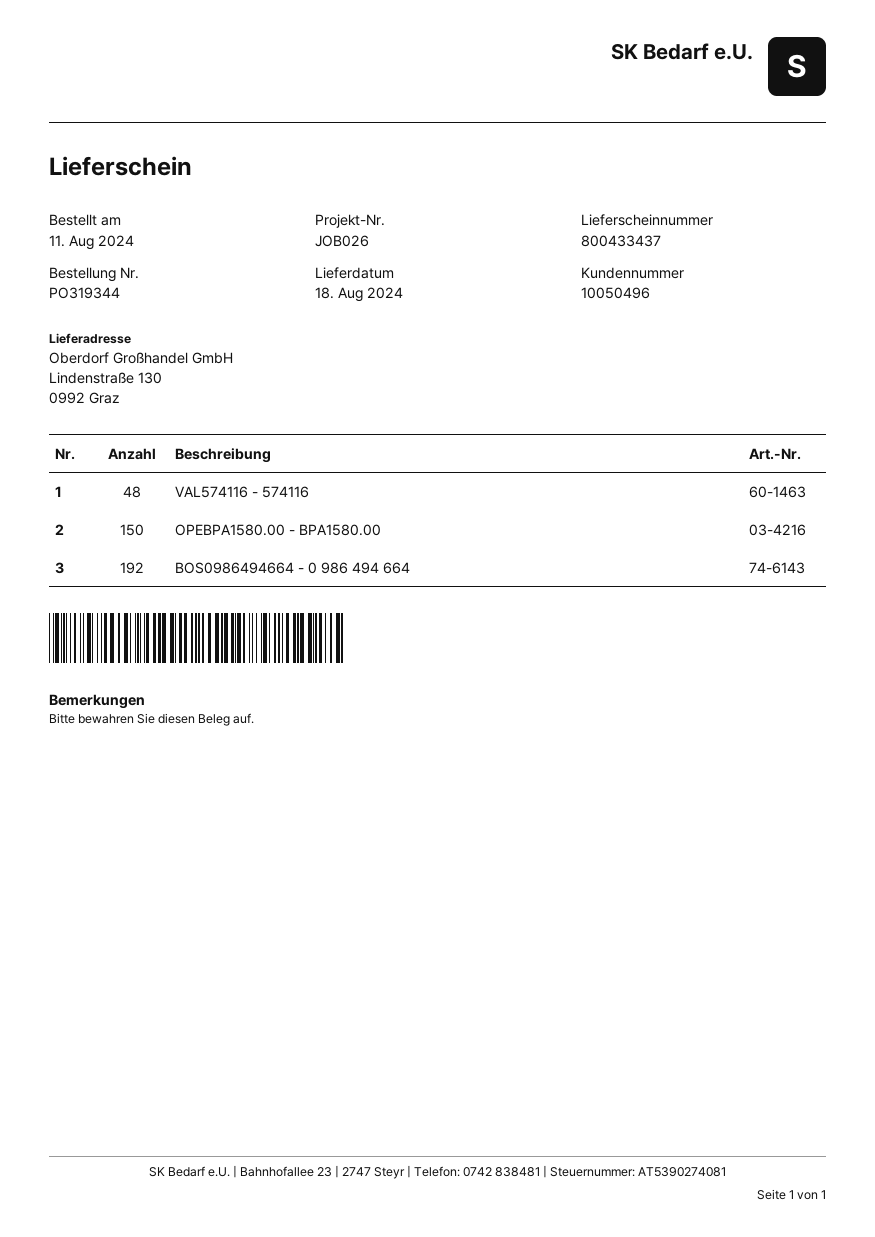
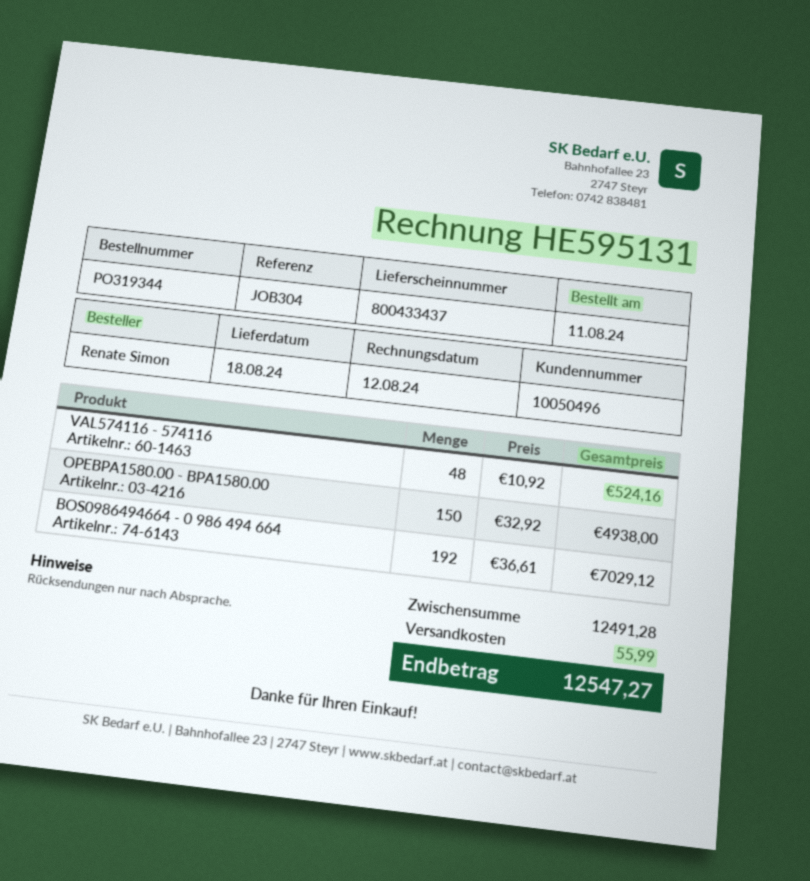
reference: JOB026 -> JOB304

